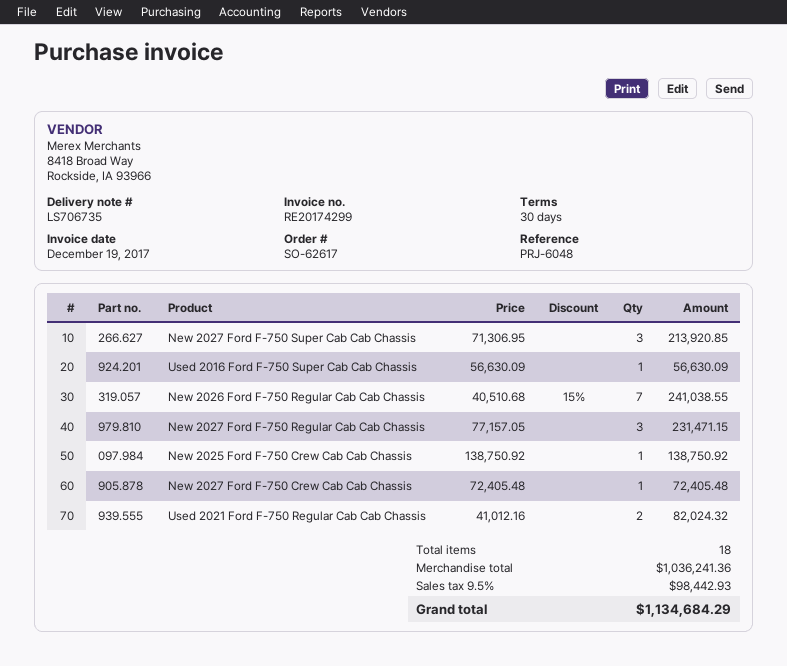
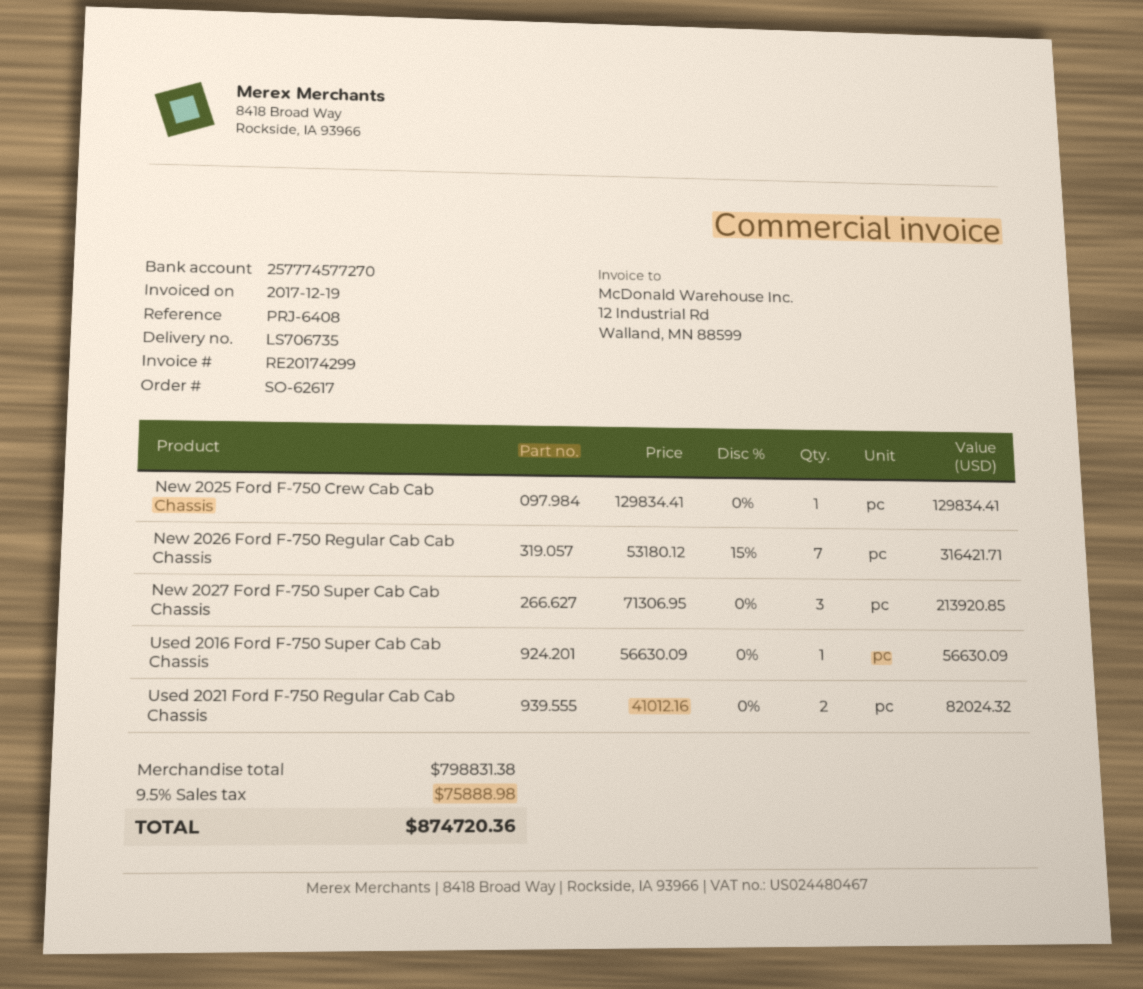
reference: PRJ-6048 -> PRJ-6408
New 2026 Ford F-750 Regular Cab Cab Chassis: 7 x 40510.68 - 15% = 241038.55 -> 7 x 53180.12 - 15% = 316421.71
New 2027 Ford F-750 Regular Cab Cab Chassis: 3 x 77157.05 = 231471.15 -> none
New 2025 Ford F-750 Crew Cab Cab Chassis: 1 x 138750.92 = 138750.92 -> 1 x 129834.41 = 129834.41
New 2027 Ford F-750 Crew Cab Cab Chassis: 1 x 72405.48 = 72405.48 -> none
subtotal: 1036241.36 -> 798831.38
tax: 9.5% = 98442.93 -> 9.5% = 75888.98
total: 1134684.29 -> 874720.36

